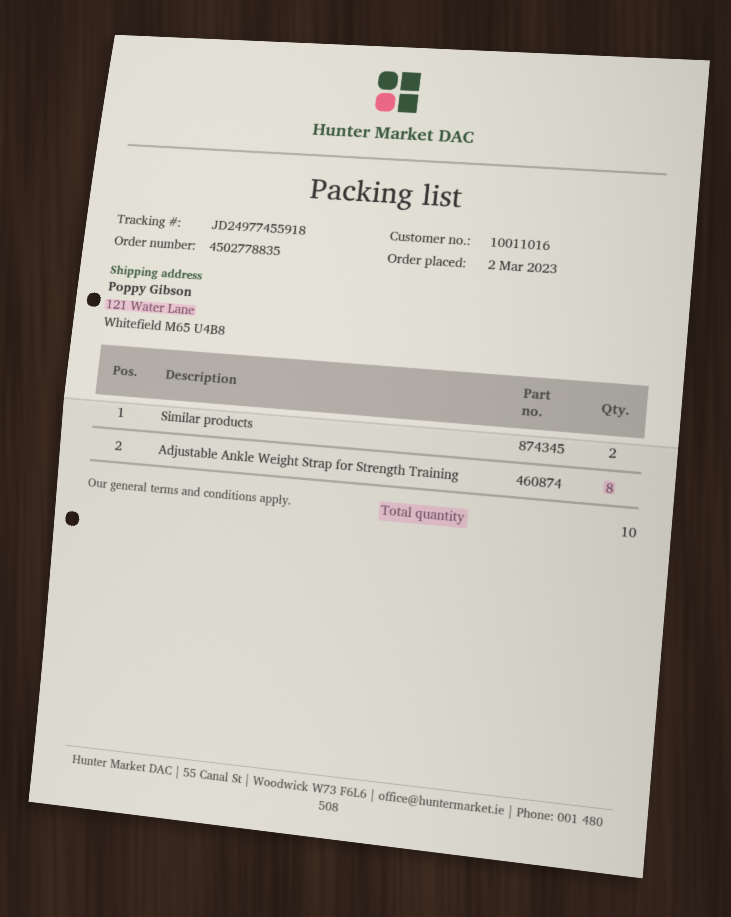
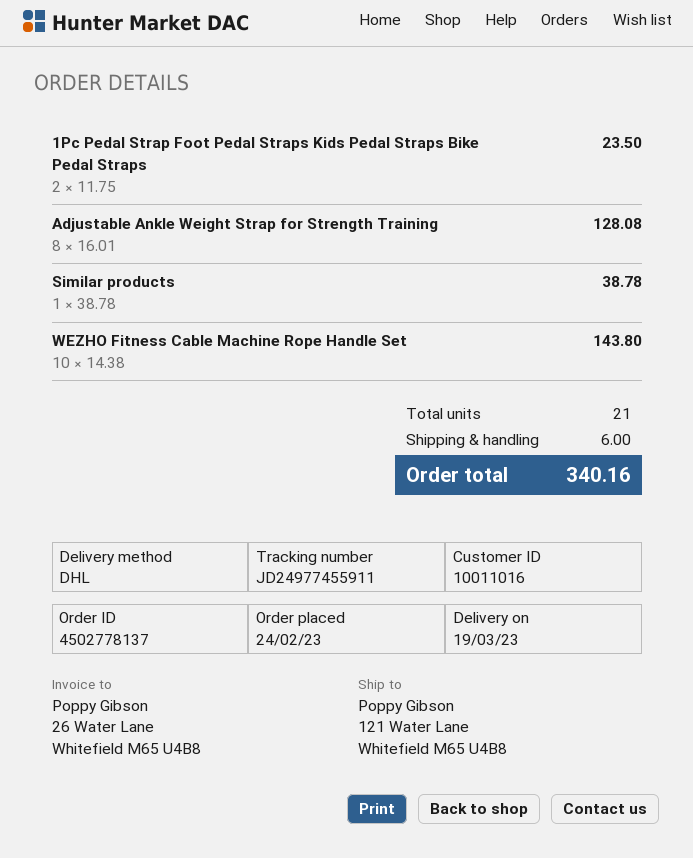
order number: 4502778835 -> 4502778137
order date: 2023-03-02 -> 2023-02-24
tracking number: JD24977455918 -> JD24977455911
Similar products: 2 -> 1
1Pc Pedal Strap Foot Pedal Straps Kids Pedal Straps Bike Pedal Straps: none -> 2
WEZHO Fitness Cable Machine Rope Handle Set: none -> 10
total quantity: 10 -> 21

